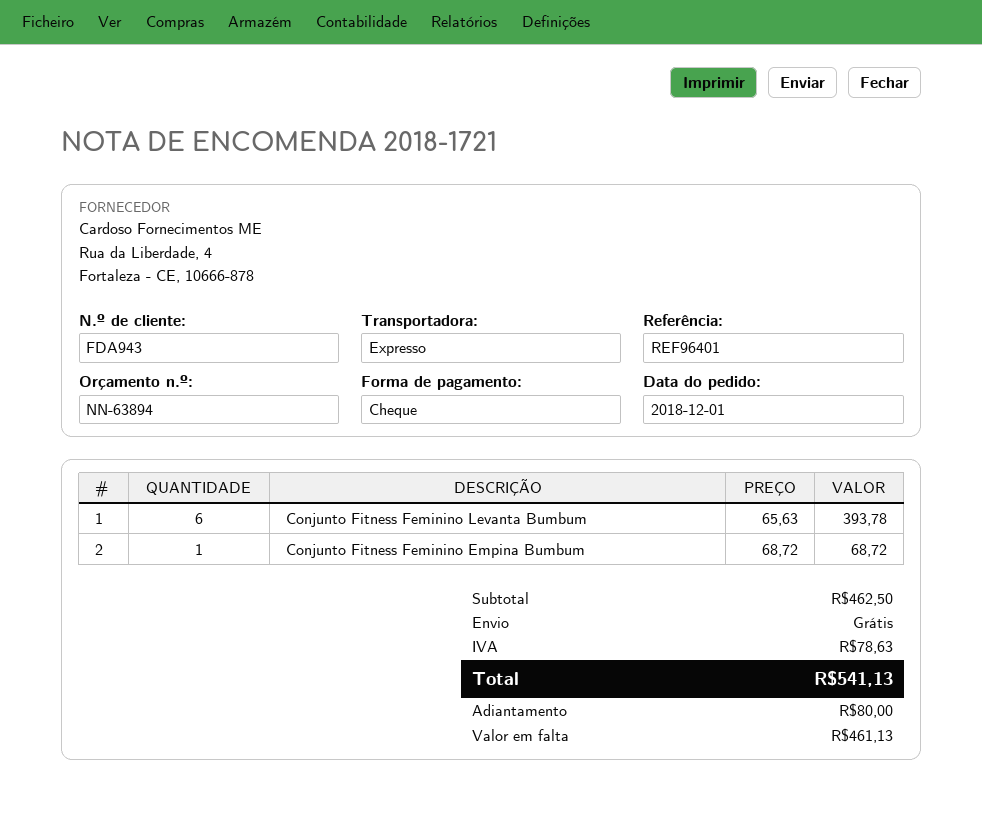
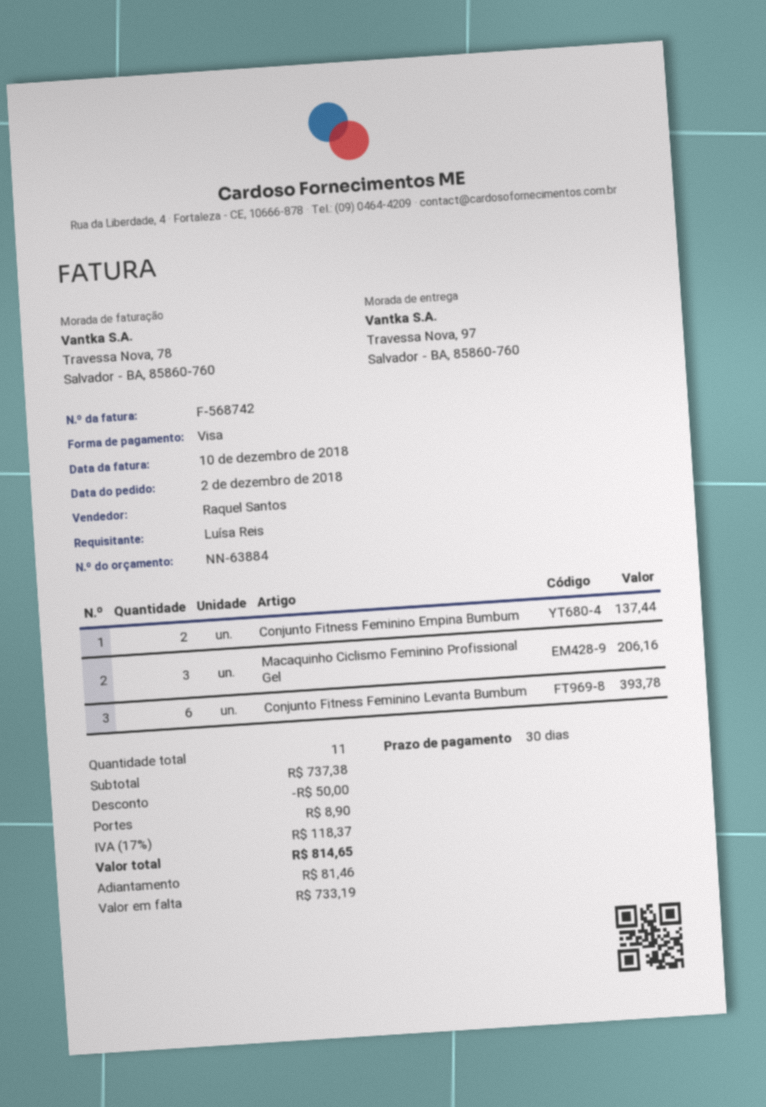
quote number: NN-63894 -> NN-63884
order date: 2018-12-01 -> 2018-12-02
payment method: cheque -> Visa
Conjunto Fitness Feminino Empina Bumbum: 1 for 68.72 -> 2 for 137.44
Macaquinho Ciclismo Feminino Profissional Gel: none -> 3 for 206.16
subtotal: 462.50 -> 737.38
discount: none -> 50.00
shipping: 0.00 -> 8.90
tax: 78.63 -> 118.37
total: 541.13 -> 814.65
deposit: 80.00 -> 81.46
balance: 461.13 -> 733.19

